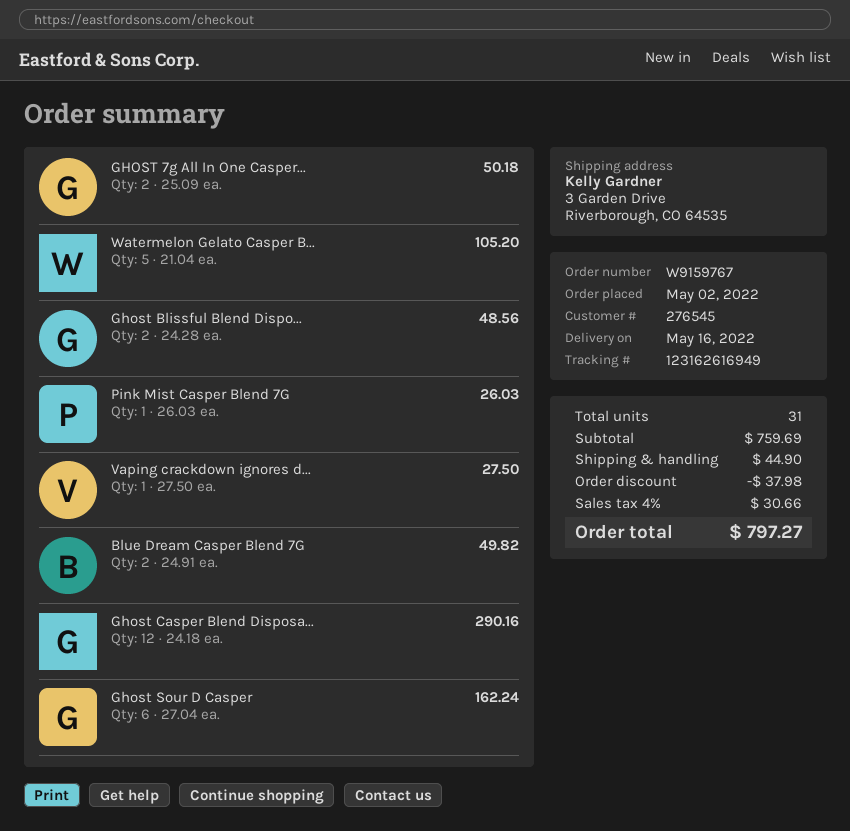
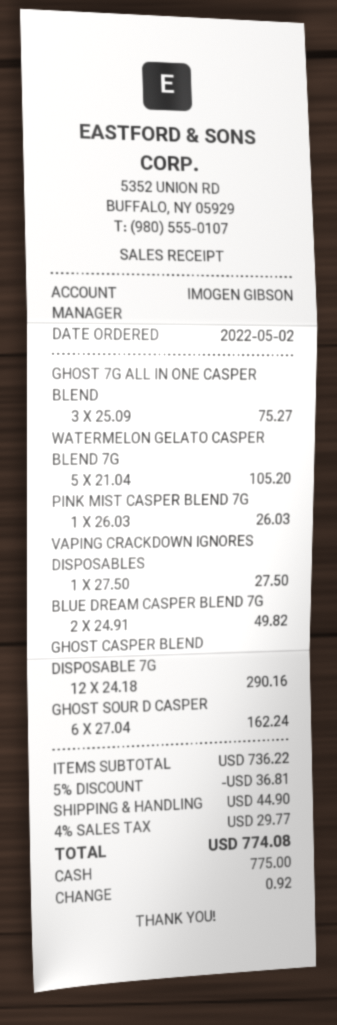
GHOST 7g All In One Casper...: 2 x 25.09 = 50.18 -> 3 x 25.09 = 75.27
Ghost Blissful Blend Dispo...: 2 x 24.28 = 48.56 -> none
subtotal: 759.69 -> 736.22
discount: 37.98 -> 36.81
tax: 4% = 30.66 -> 4% = 29.77
total: 797.27 -> 774.08

